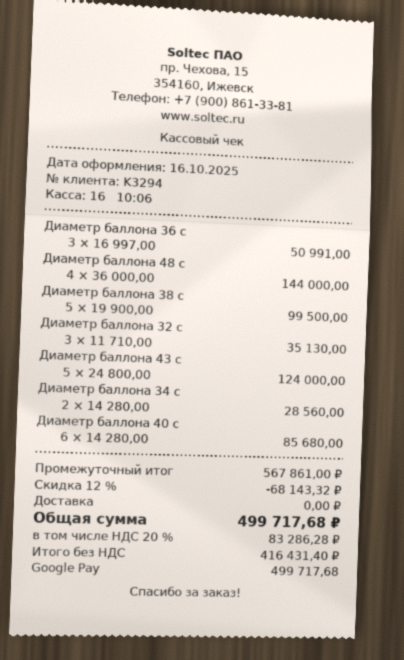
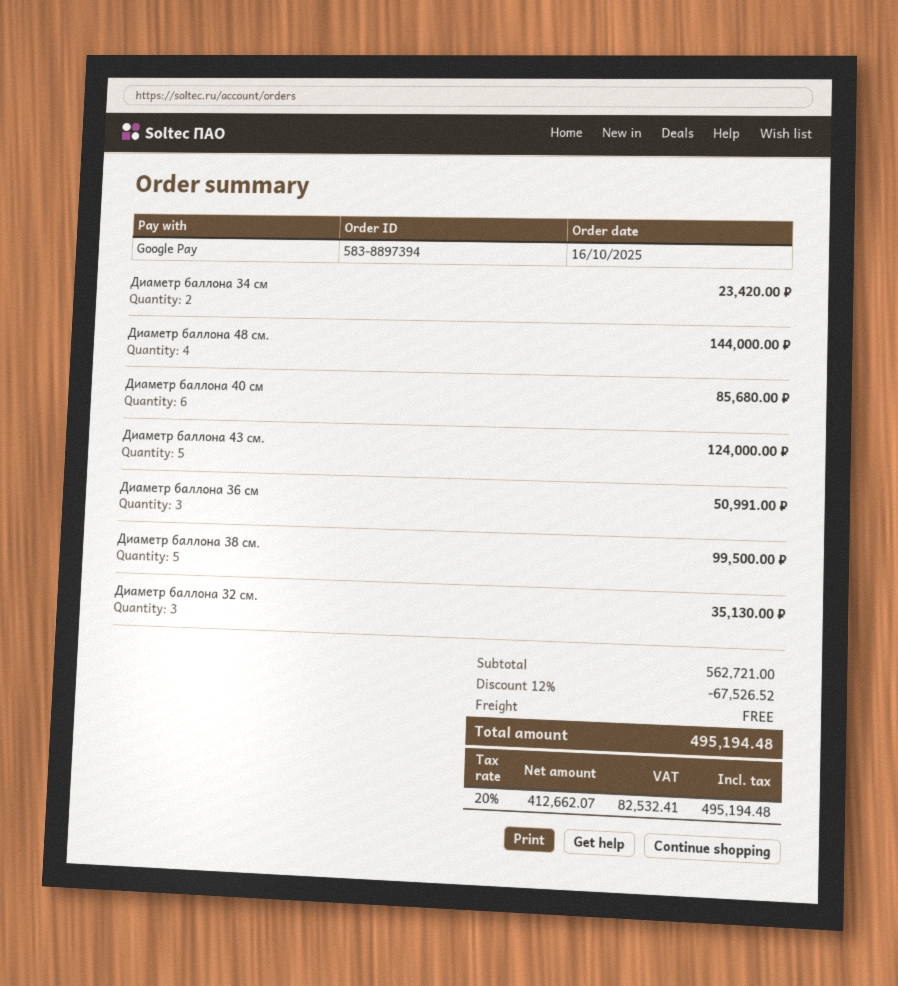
Диаметр баллона 34 с: 2 for 28560.00 -> 2 for 23420.00
subtotal: 567861.00 -> 562721.00
discount: 12% = 68143.32 -> 12% = 67526.52
net: 416431.40 -> 412662.07
tax: 20% = 83286.28 -> 20% = 82532.41
total: 499717.68 -> 495194.48

